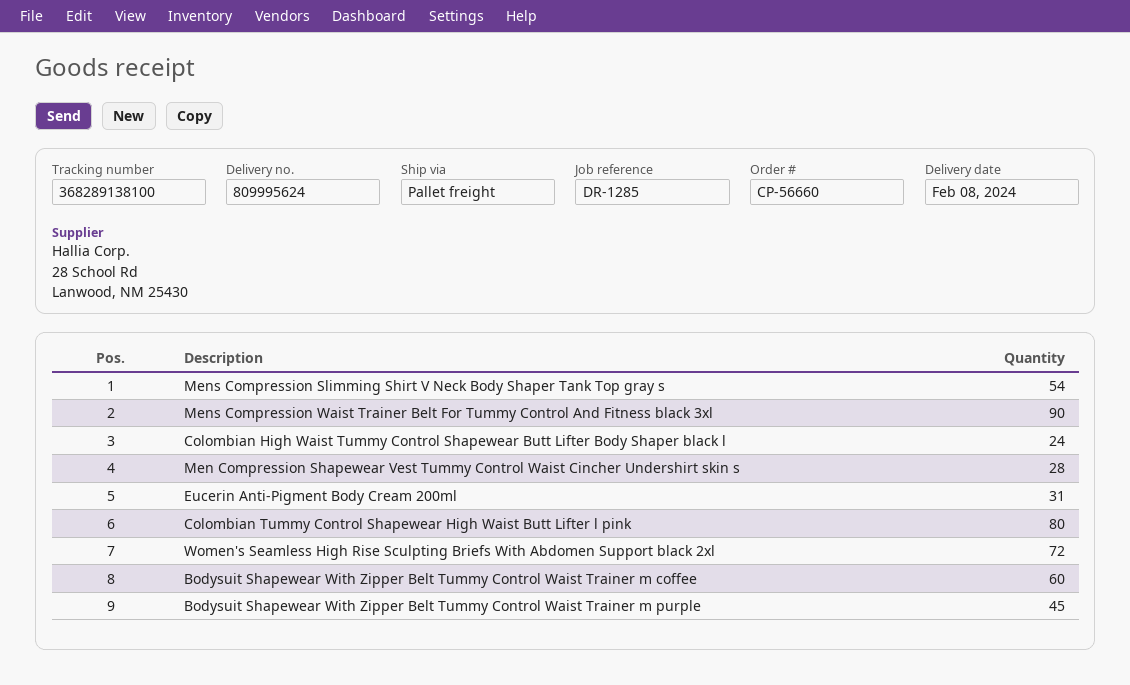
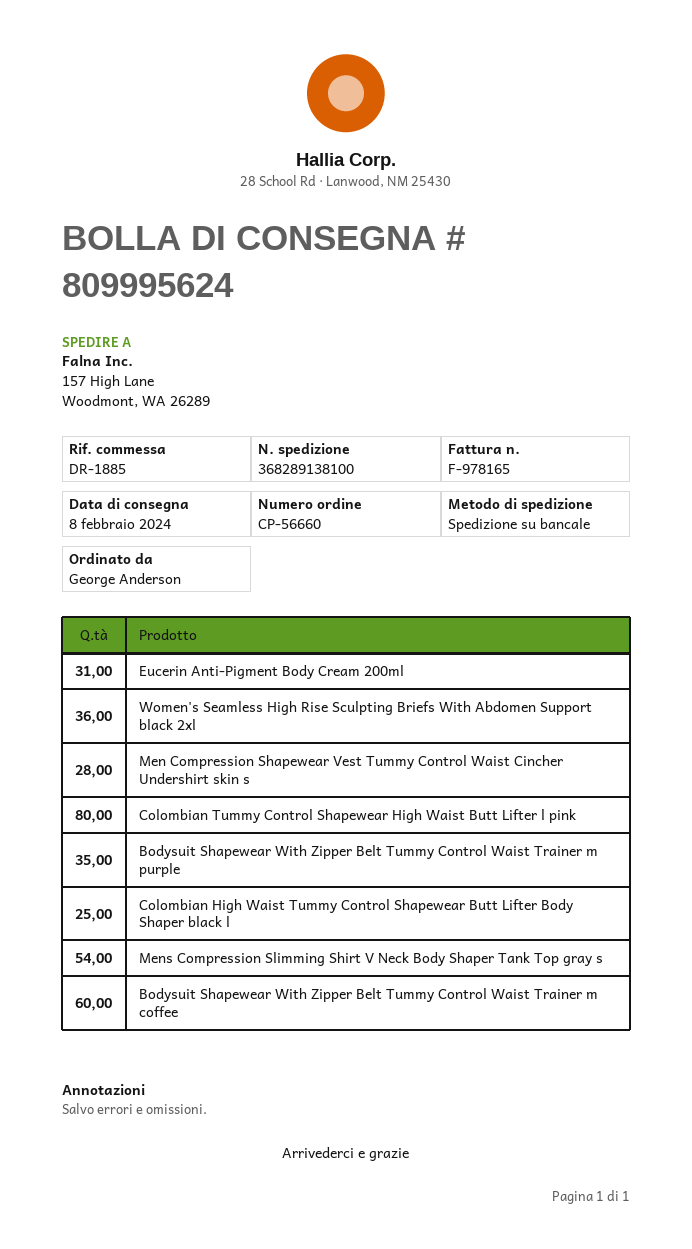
reference: DR-1285 -> DR-1885
Mens Compression Waist Trainer Belt For Tummy Control And Fitness black 3xl: 90 -> none
Colombian High Waist Tummy Control Shapewear Butt Lifter Body Shaper black l: 24 -> 25
Women's Seamless High Rise Sculpting Briefs With Abdomen Support black 2xl: 72 -> 36
Bodysuit Shapewear With Zipper Belt Tummy Control Waist Trainer m purple: 45 -> 35

